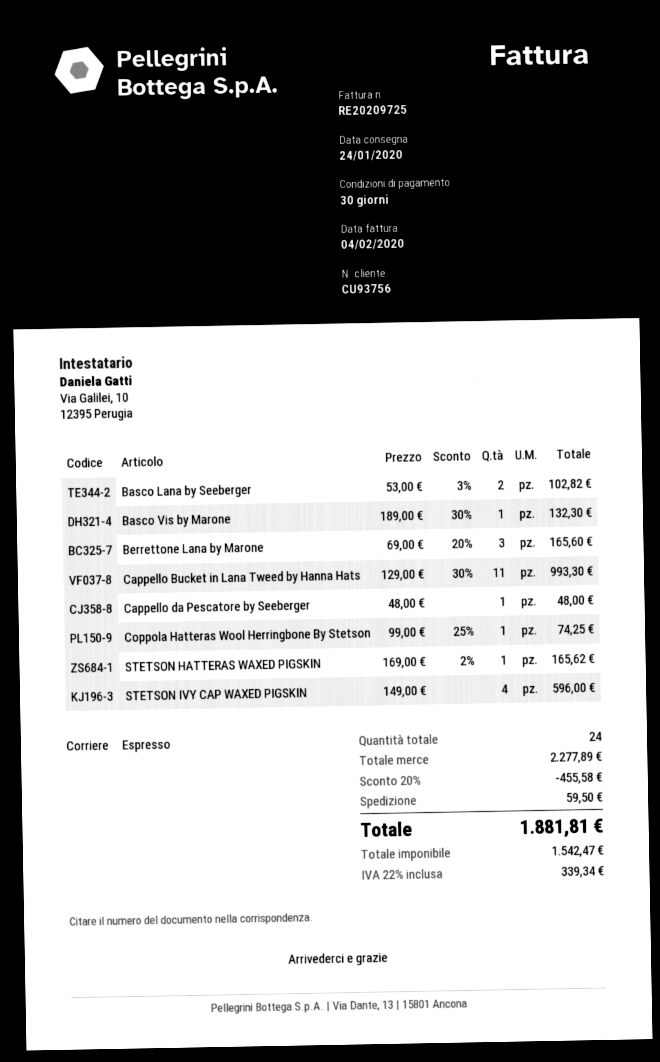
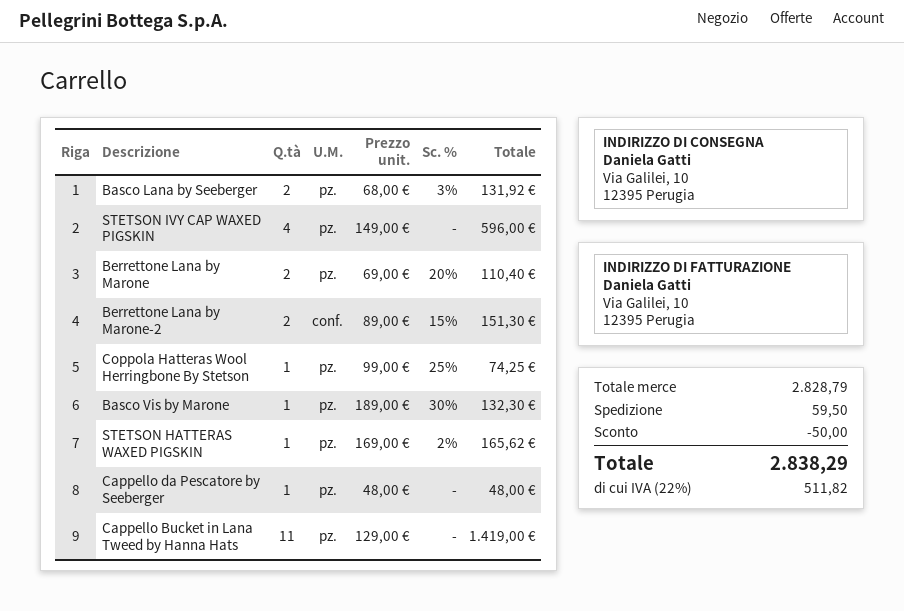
Basco Lana by Seeberger: 2 x 53.00 - 3% = 102.82 -> 2 x 68.00 - 3% = 131.92
Berrettone Lana by Marone: 3 x 69.00 - 20% = 165.60 -> 2 x 69.00 - 20% = 110.40
Cappello Bucket in Lana Tweed by Hanna Hats: 11 x 129.00 - 30% = 993.30 -> 11 x 129.00 = 1419.00
Berrettone Lana by Marone-2: none -> 2 x 89.00 - 15% = 151.30
subtotal: 2277.89 -> 2828.79
discount: 455.58 -> 50.00
tax: 22% = 339.34 -> 22% = 511.82
total: 1881.81 -> 2838.29

